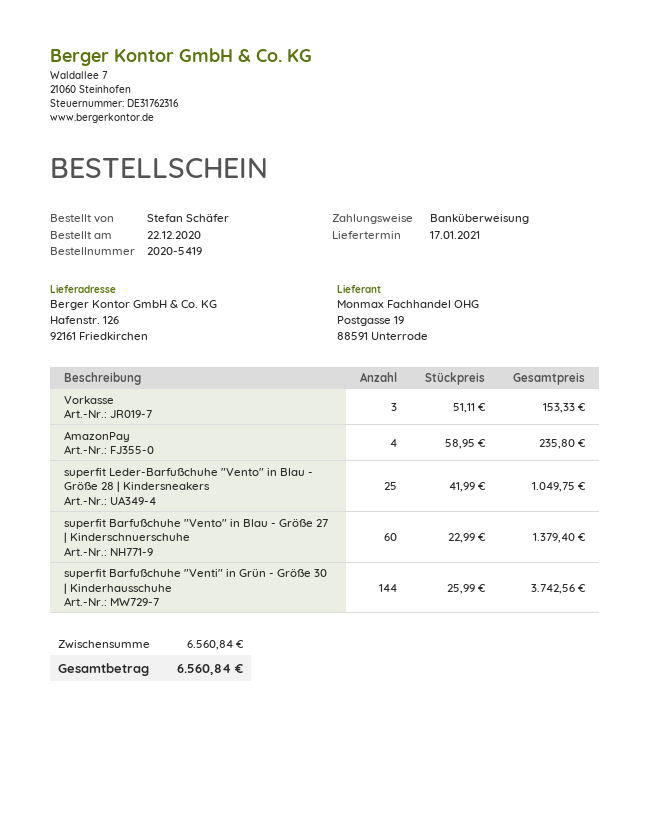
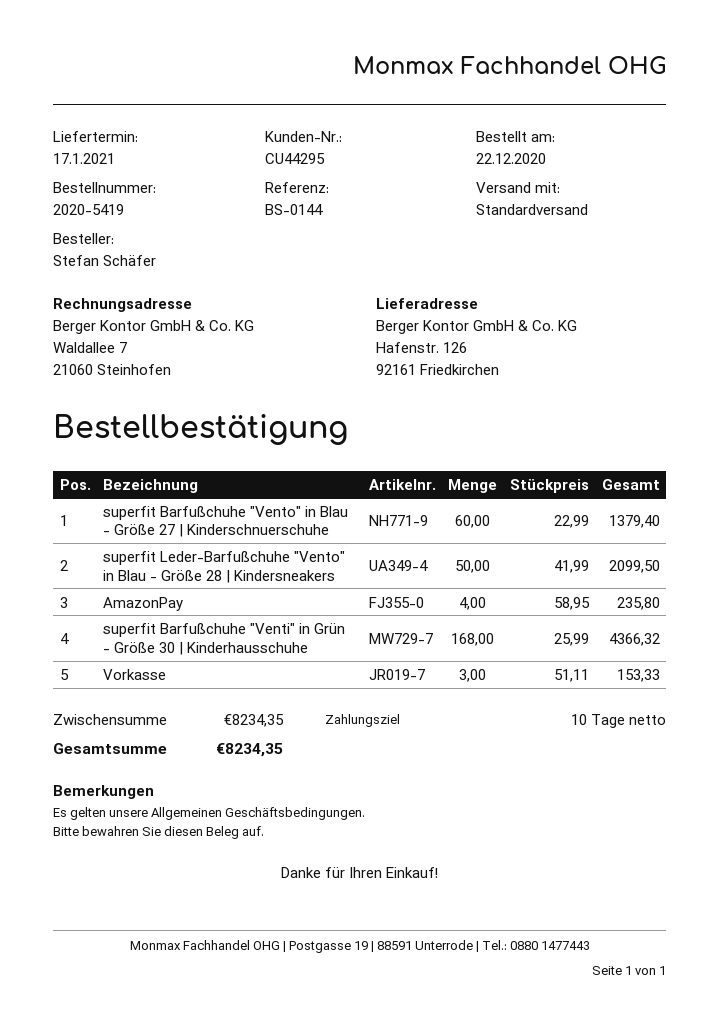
superfit Leder-Barfußchuhe "Vento" in Blau - Größe 28 | Kindersneakers: 25 x 41.99 = 1049.75 -> 50 x 41.99 = 2099.50
superfit Barfußchuhe "Venti" in Grün - Größe 30 | Kinderhausschuhe: 144 x 25.99 = 3742.56 -> 168 x 25.99 = 4366.32
subtotal: 6560.84 -> 8234.35
total: 6560.84 -> 8234.35

